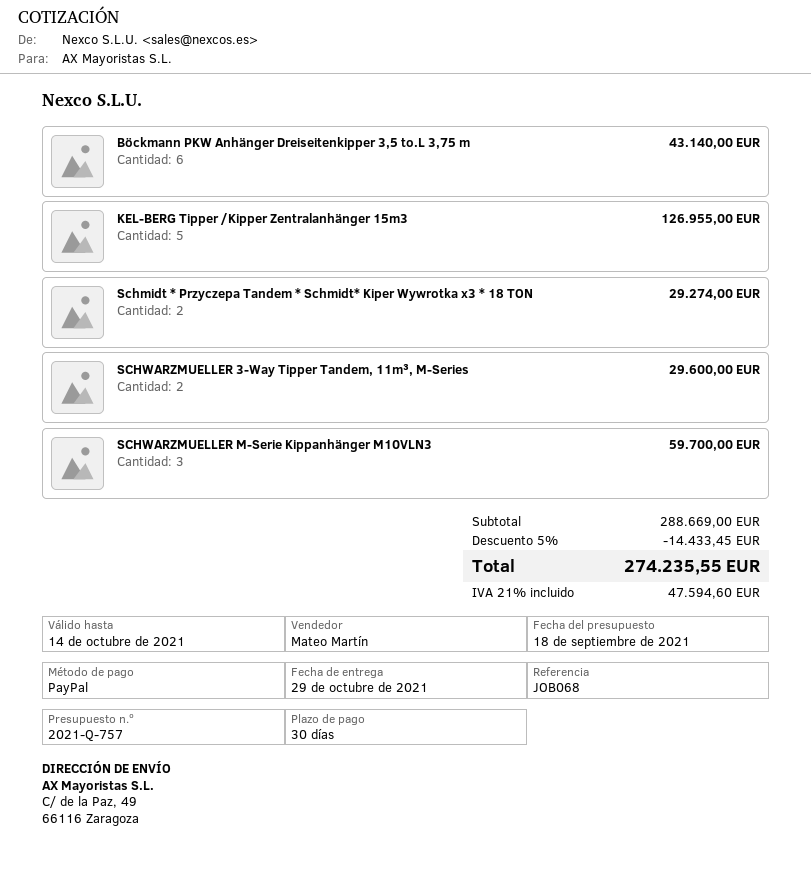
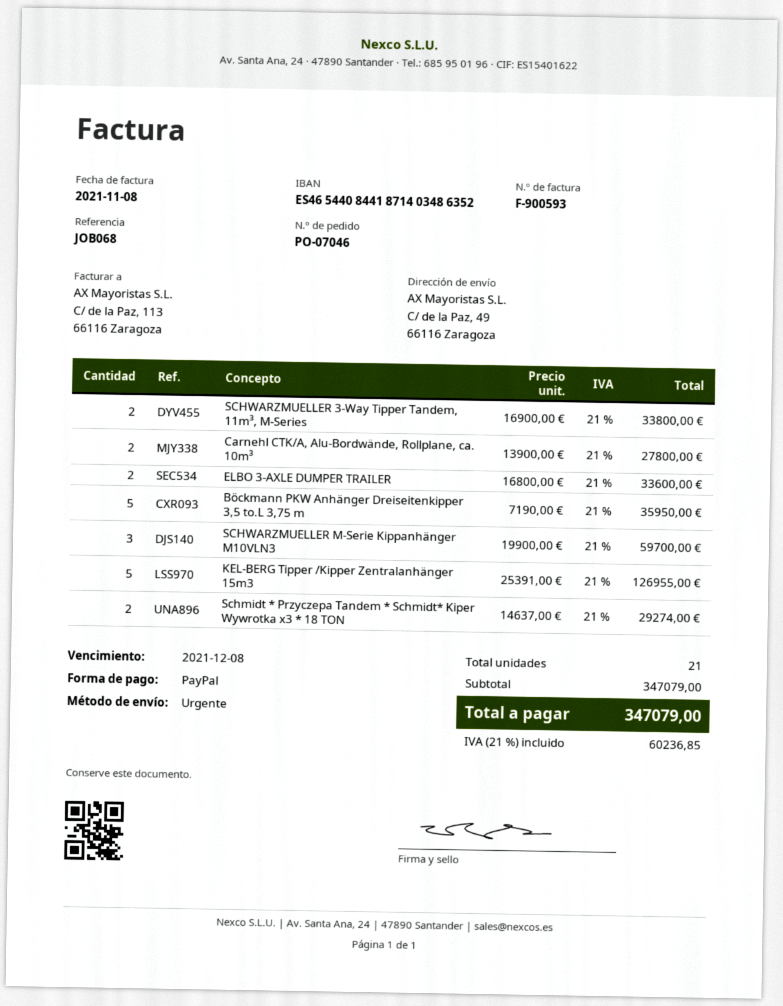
Böckmann PKW Anhänger Dreiseitenkipper 3,5 to.L 3,75 m: 6 for 43140.00 -> 5 for 35950.00
SCHWARZMUELLER 3-Way Tipper Tandem, 11m³, M-Series: 2 for 29600.00 -> 2 for 33800.00
Carnehl CTK/A, Alu-Bordwände, Rollplane, ca. 10m³: none -> 2 for 27800.00
ELBO 3-AXLE DUMPER TRAILER: none -> 2 for 33600.00
subtotal: 288669.00 -> 347079.00
discount: 5% = 14433.45 -> none
tax: 21% = 47594.60 -> 21% = 60236.85
total: 274235.55 -> 347079.00

